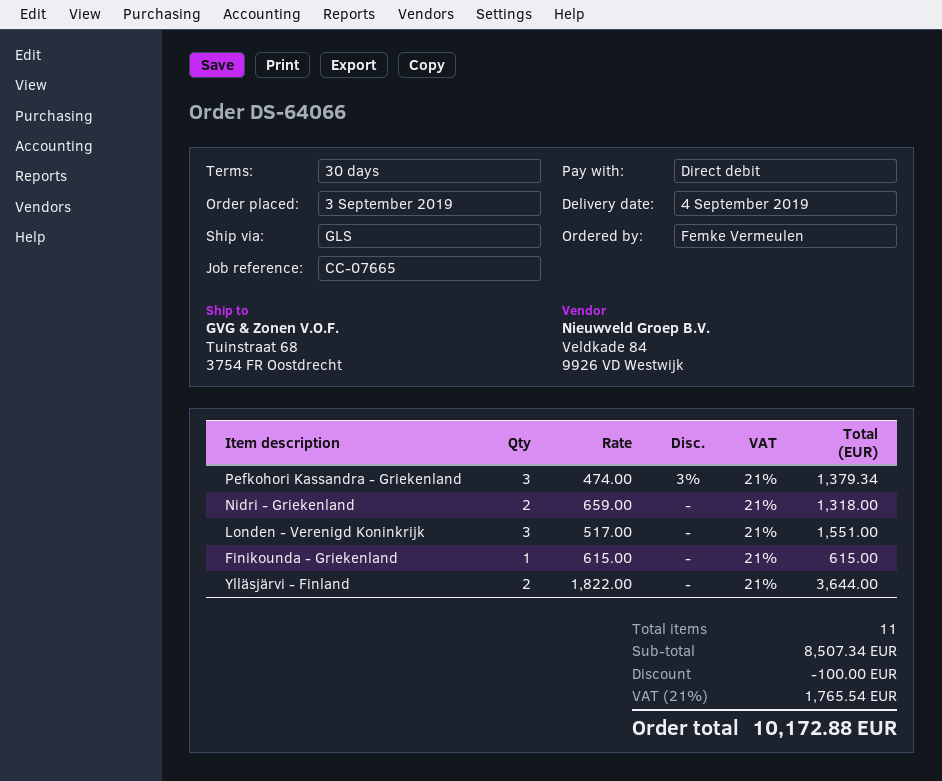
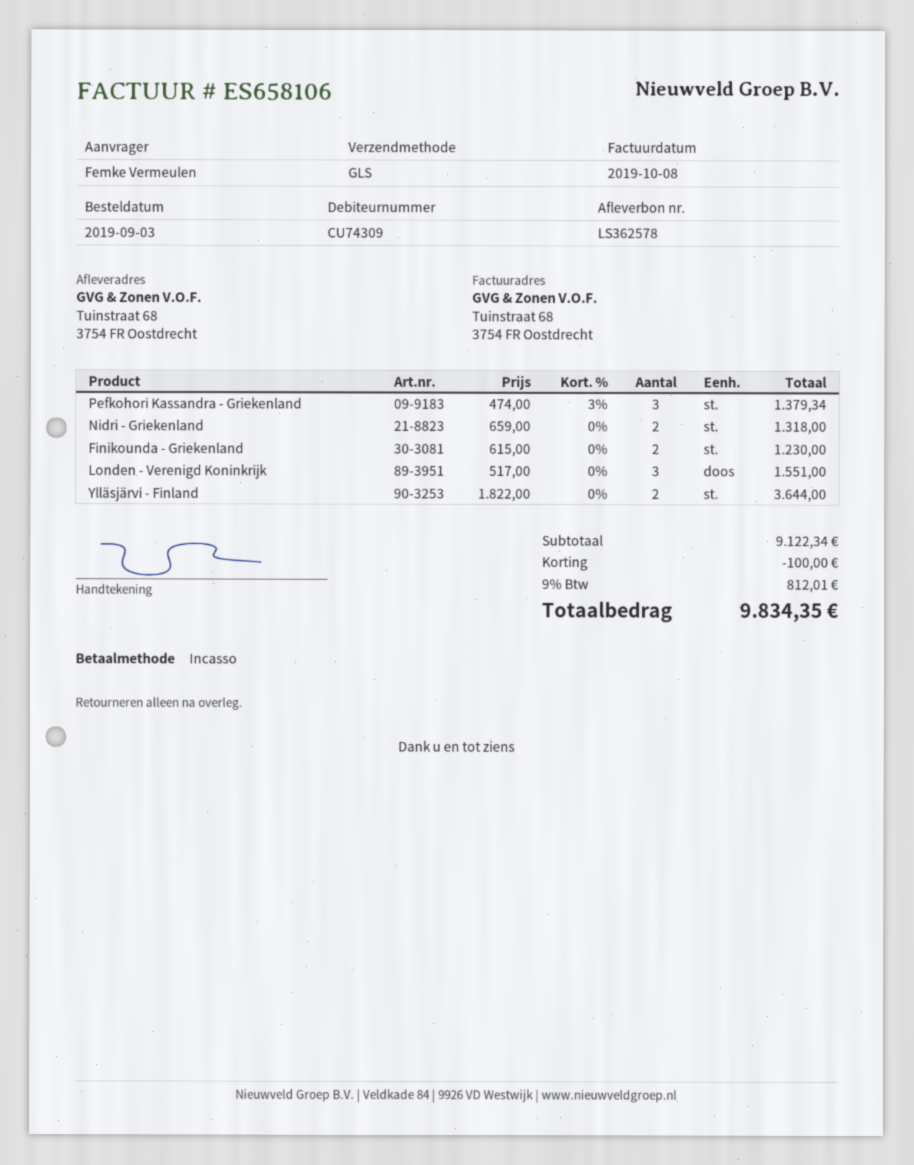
Finikounda - Griekenland: 1 x 615.00 = 615.00 -> 2 x 615.00 = 1230.00
subtotal: 8507.34 -> 9122.34
tax: 21% = 1765.54 -> 9% = 812.01
total: 10172.88 -> 9834.35

